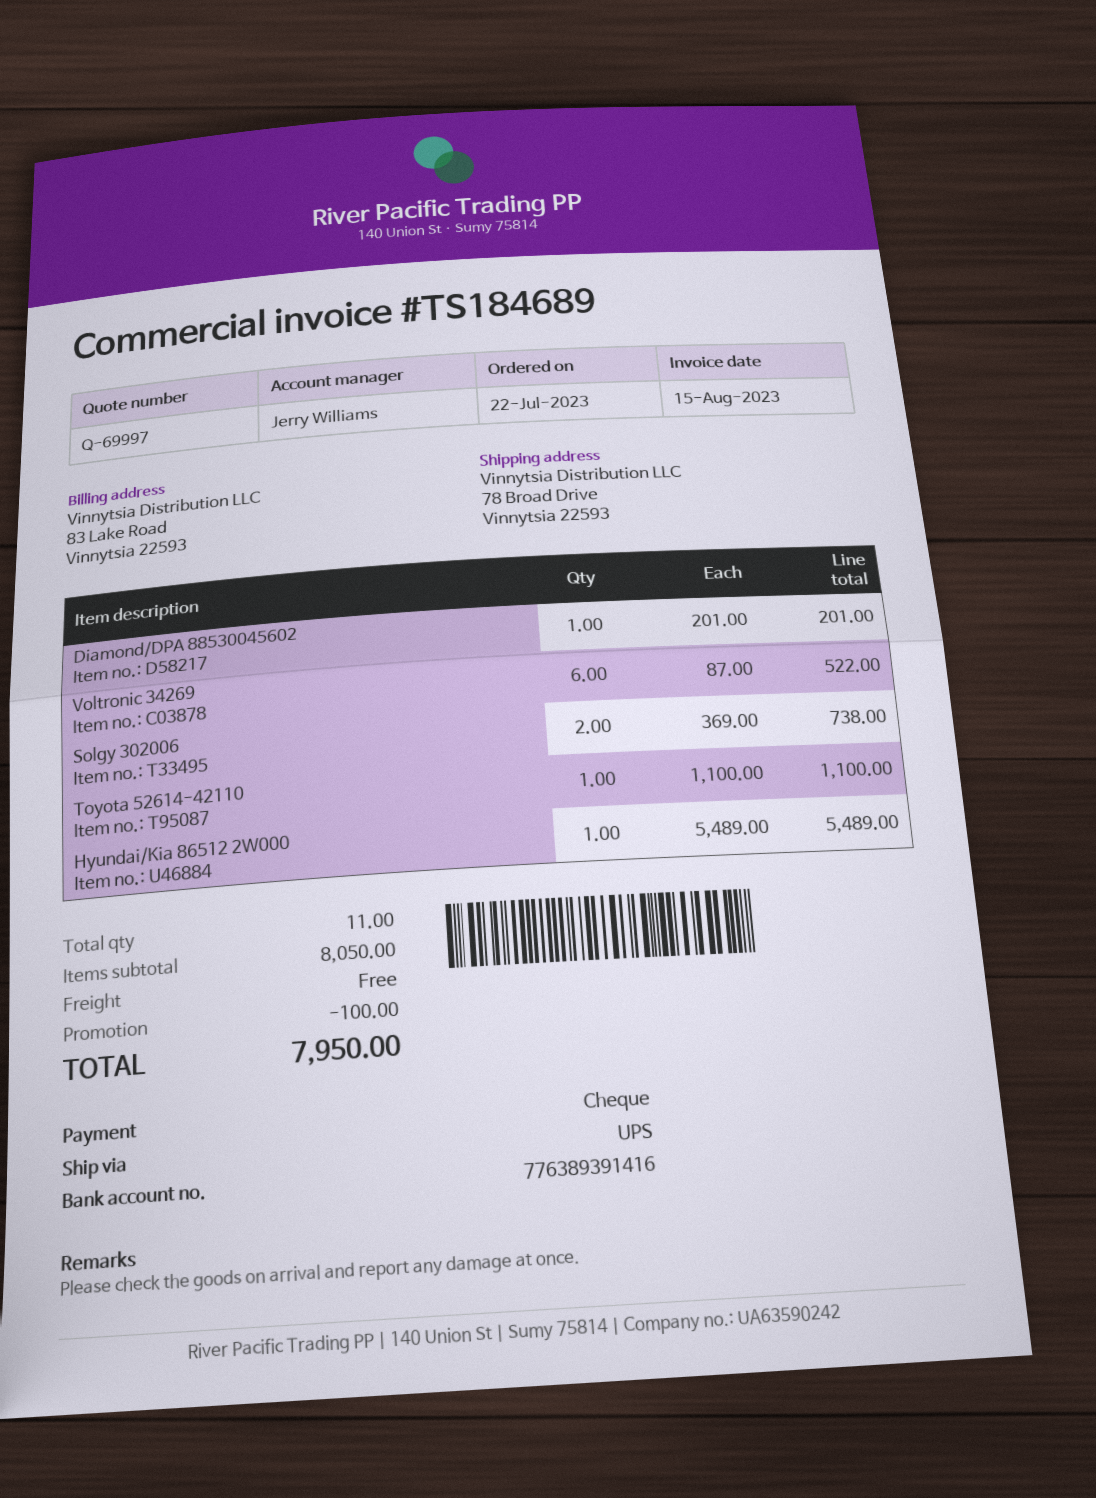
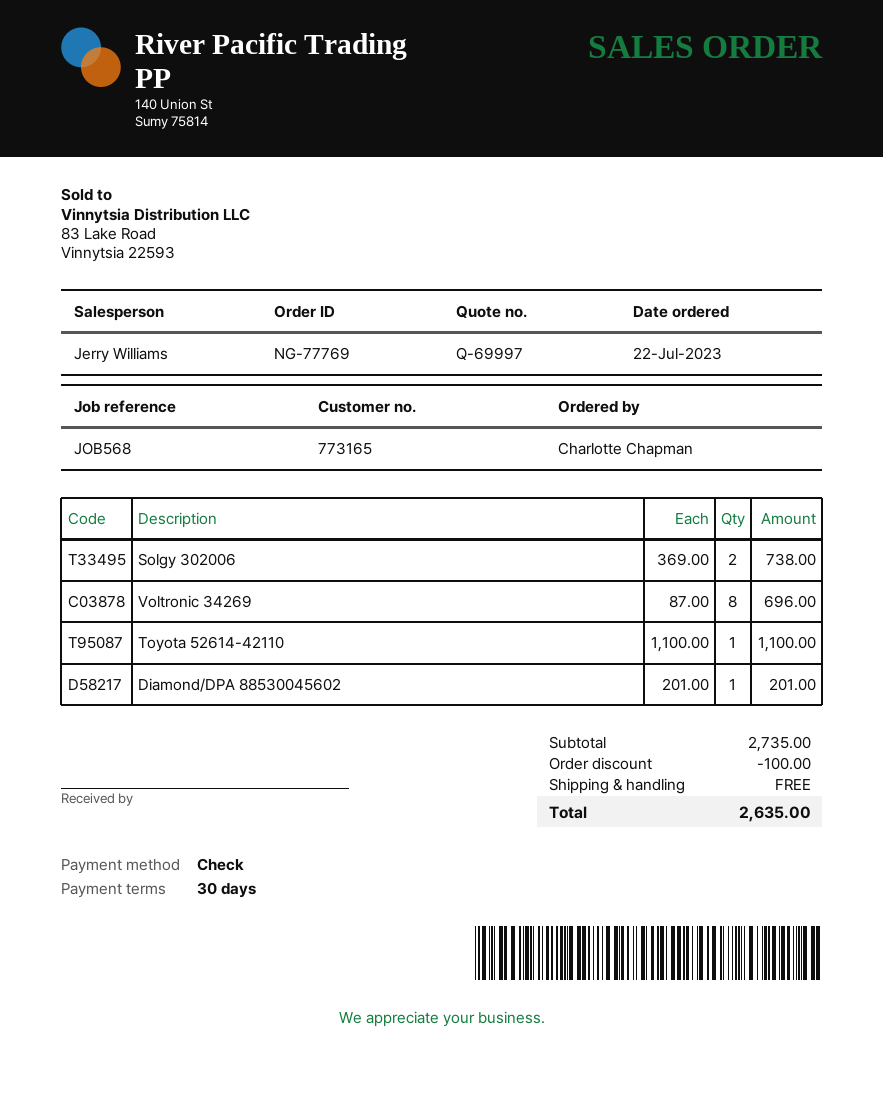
Voltronic 34269: 6 x 87.00 = 522.00 -> 8 x 87.00 = 696.00
Hyundai/Kia 86512 2W000: 1 x 5489.00 = 5489.00 -> none
subtotal: 8050.00 -> 2735.00
total: 7950.00 -> 2635.00

